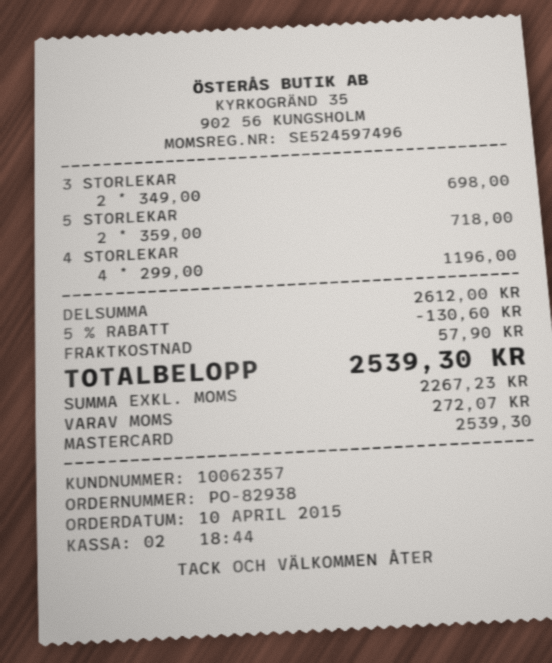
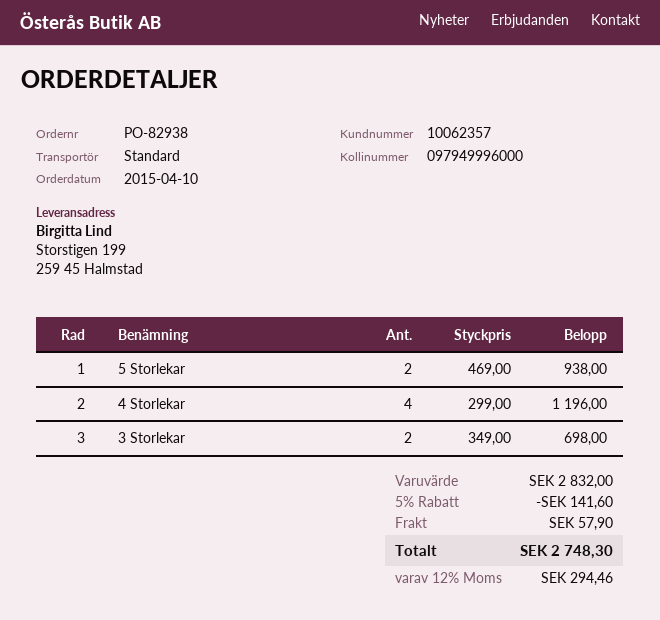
5 STORLEKAR: 2 x 359.00 = 718.00 -> 2 x 469.00 = 938.00
subtotal: 2612.00 -> 2832.00
discount: 5% = 130.60 -> 5% = 141.60
tax: 272.07 -> 294.46
total: 2539.30 -> 2748.30

